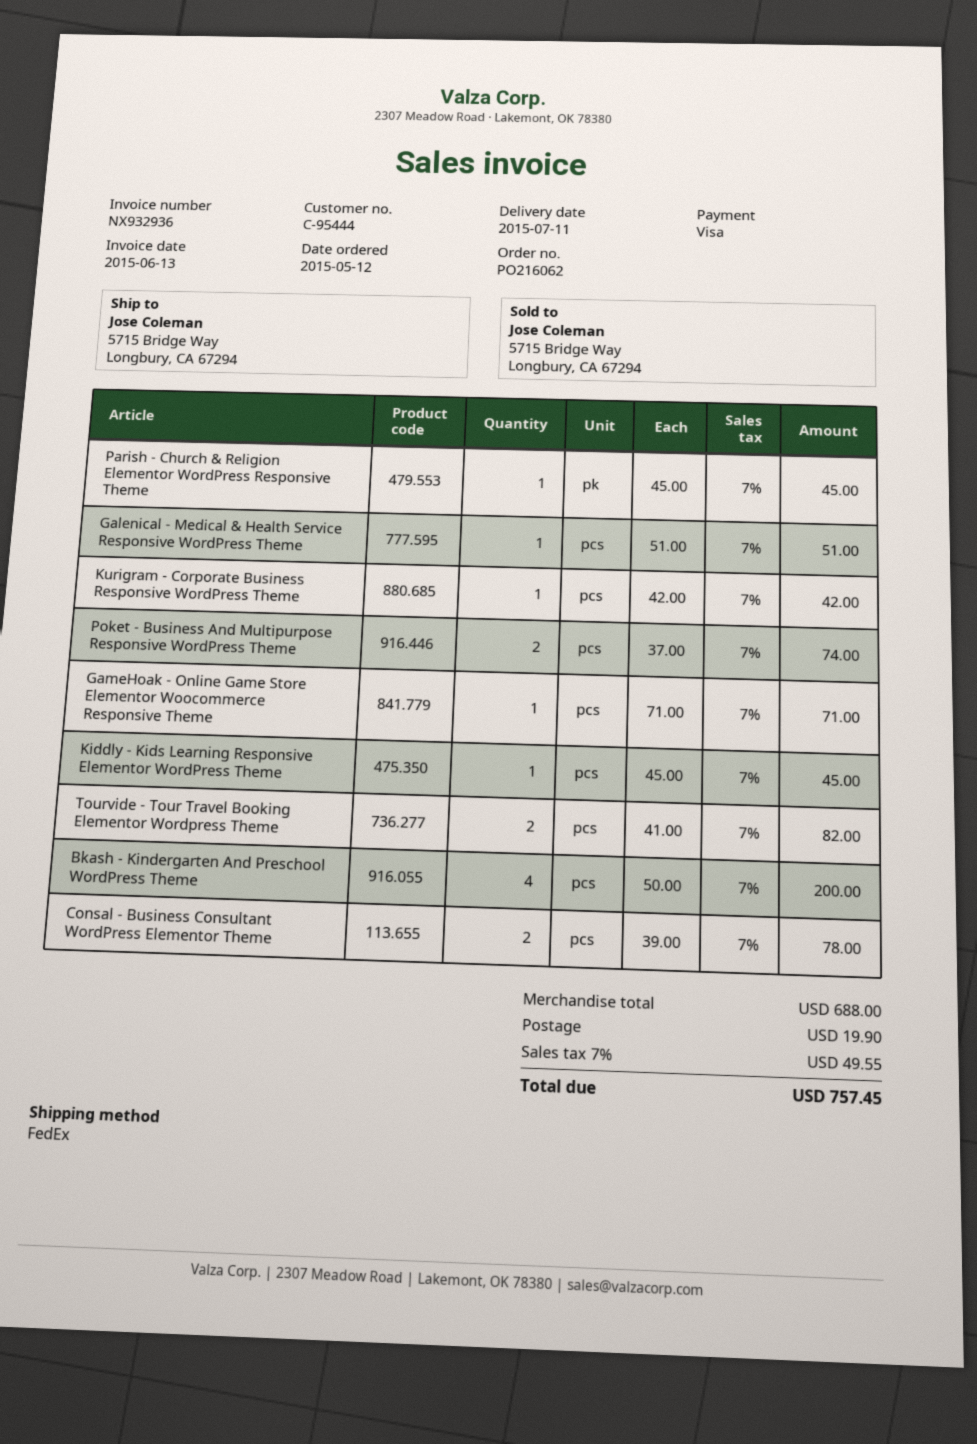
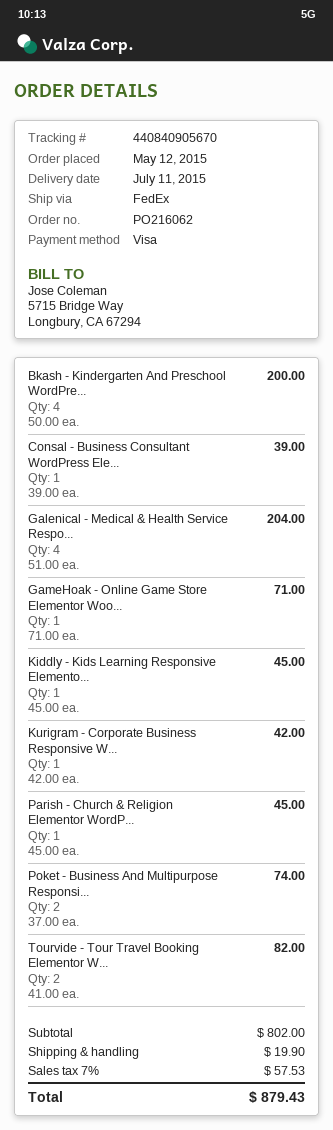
Galenical - Medical & Health Service Responsive WordPress Theme: 1 x 51.00 = 51.00 -> 4 x 51.00 = 204.00
Consal - Business Consultant WordPress Elementor Theme: 2 x 39.00 = 78.00 -> 1 x 39.00 = 39.00
subtotal: 688.00 -> 802.00
tax: 7% = 49.55 -> 7% = 57.53
total: 757.45 -> 879.43

